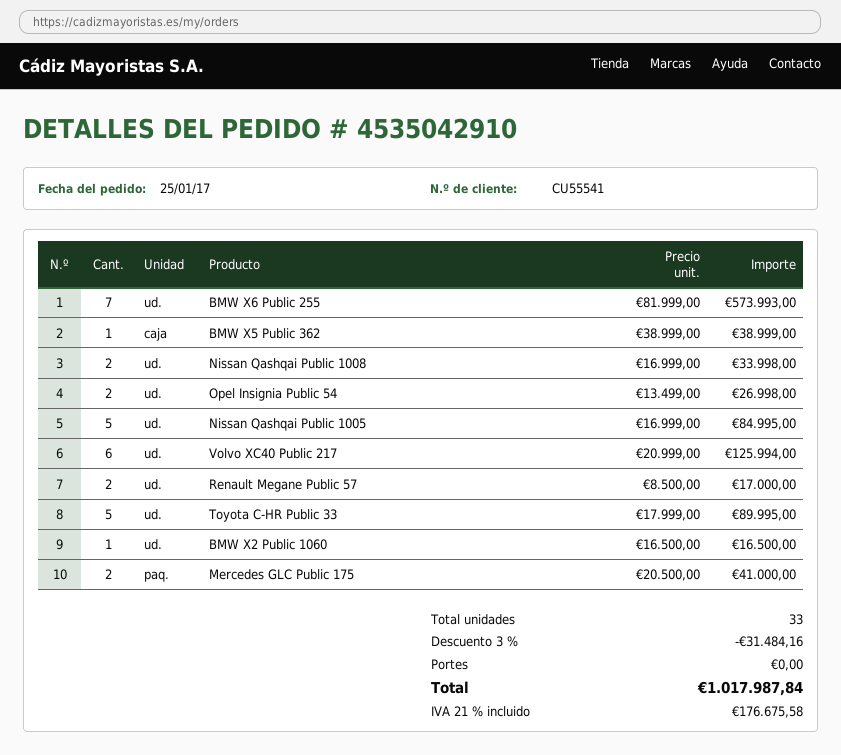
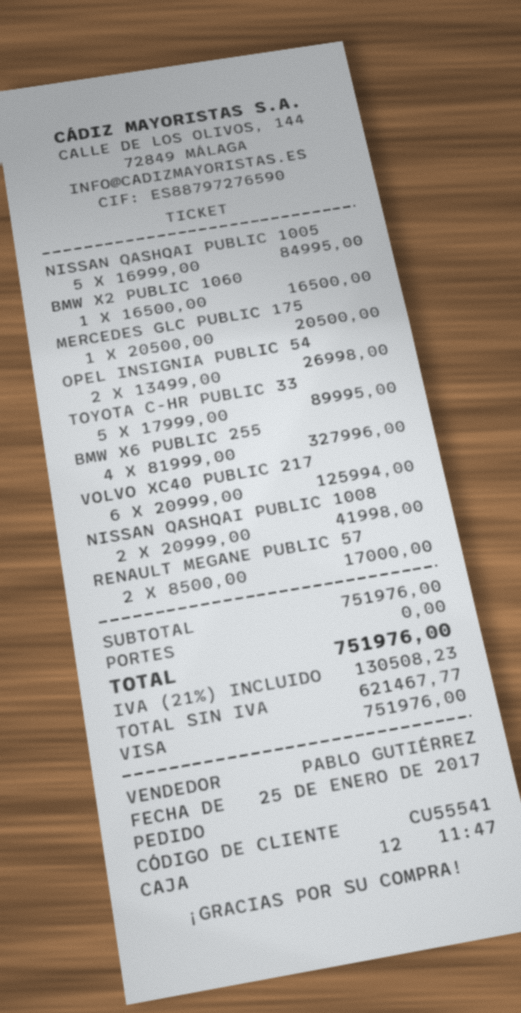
BMW X6 Public 255: 7 x 81999.00 = 573993.00 -> 4 x 81999.00 = 327996.00
BMW X5 Public 362: 1 x 38999.00 = 38999.00 -> none
Nissan Qashqai Public 1008: 2 x 16999.00 = 33998.00 -> 2 x 20999.00 = 41998.00
Mercedes GLC Public 175: 2 x 20500.00 = 41000.00 -> 1 x 20500.00 = 20500.00
discount: 3% = 31484.16 -> none
tax: 21% = 176675.58 -> 21% = 130508.23
total: 1017987.84 -> 751976.00

